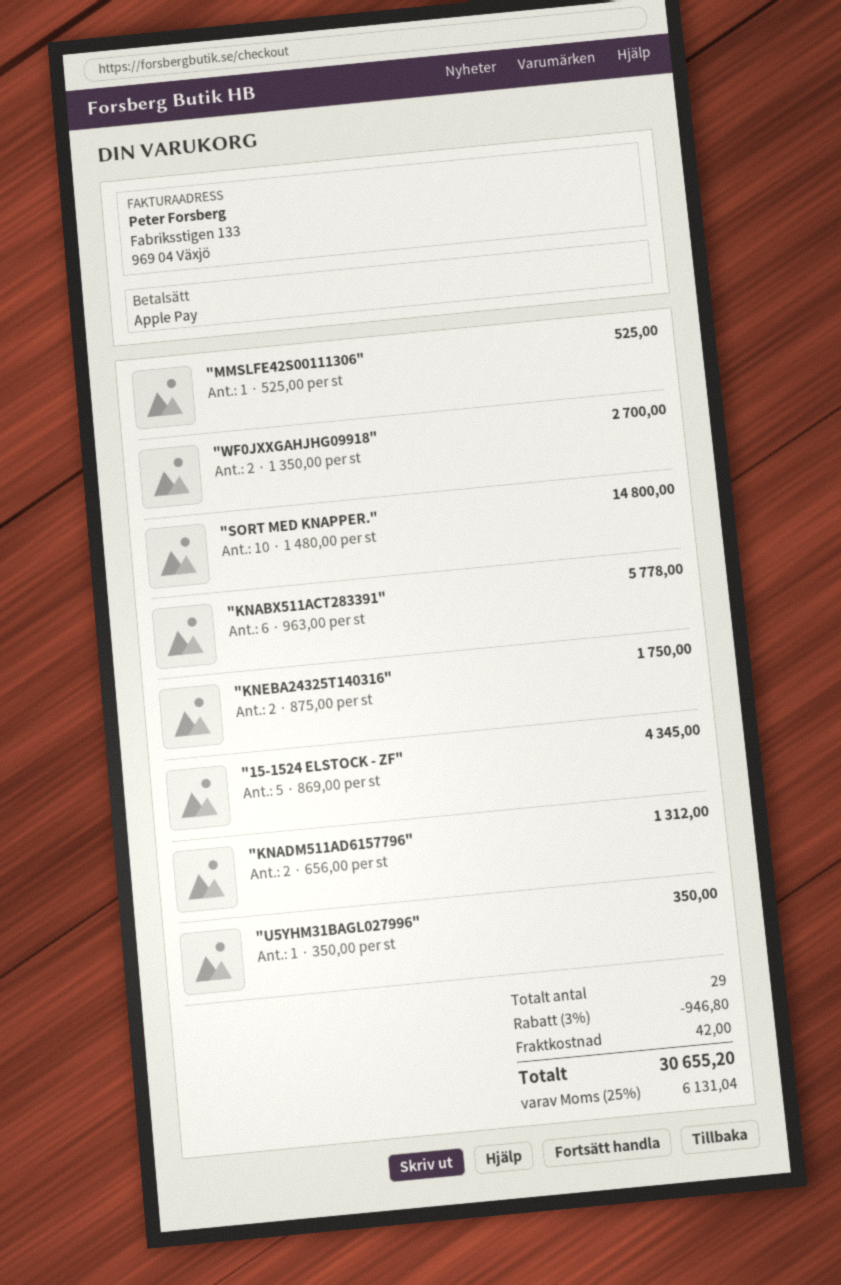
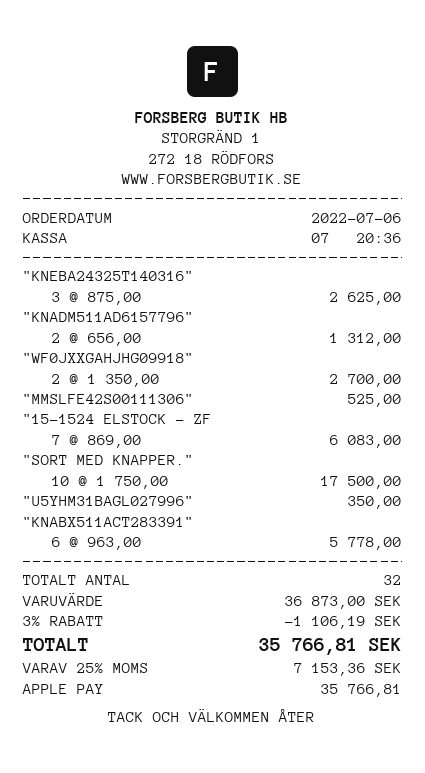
"SORT MED KNAPPER.": 10 x 1480.00 = 14800.00 -> 10 x 1750.00 = 17500.00
"KNEBA24325T140316": 2 x 875.00 = 1750.00 -> 3 x 875.00 = 2625.00
"15-1524 ELSTOCK - ZF": 5 x 869.00 = 4345.00 -> 7 x 869.00 = 6083.00
total quantity: 29 -> 32
discount: 3% = 946.80 -> 3% = 1106.19
shipping: 42.00 -> none
tax: 25% = 6131.04 -> 25% = 7153.36
total: 30655.20 -> 35766.81

